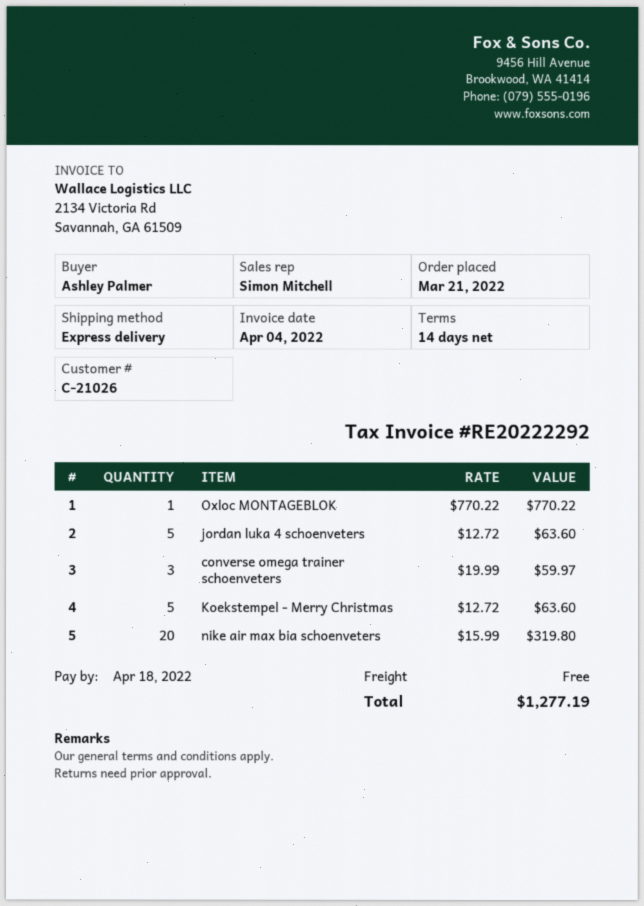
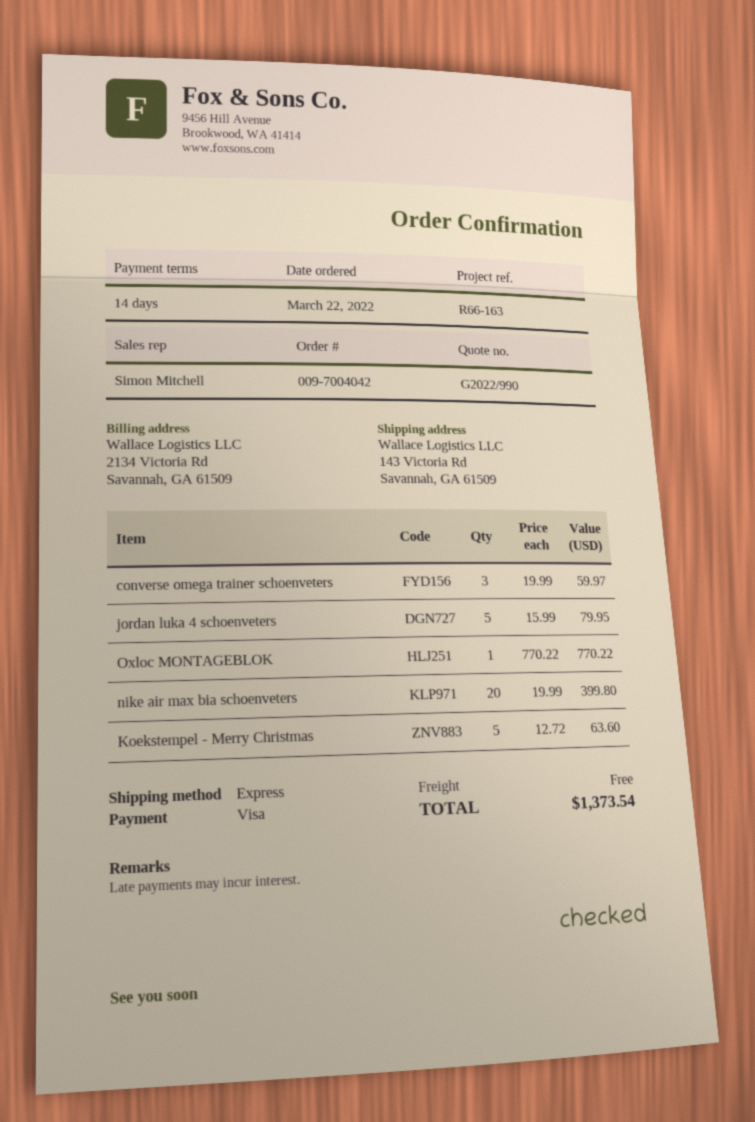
order date: 2022-03-21 -> 2022-03-22
jordan luka 4 schoenveters: 5 x 12.72 = 63.60 -> 5 x 15.99 = 79.95
nike air max bia schoenveters: 20 x 15.99 = 319.80 -> 20 x 19.99 = 399.80
total: 1277.19 -> 1373.54

